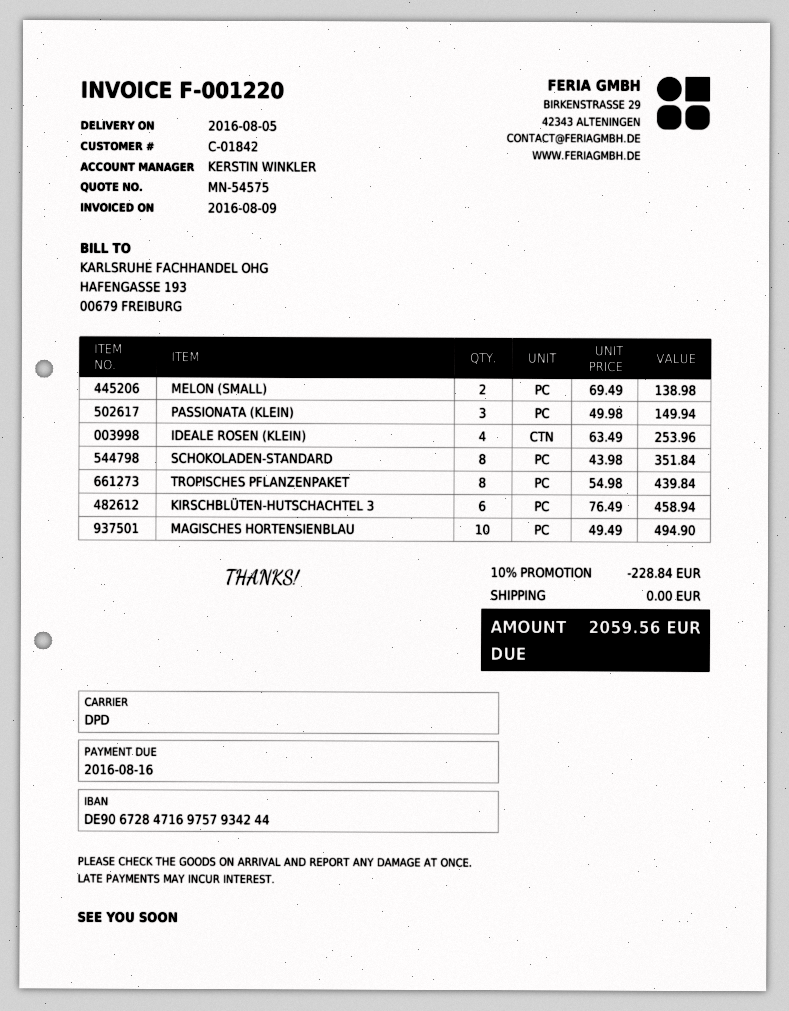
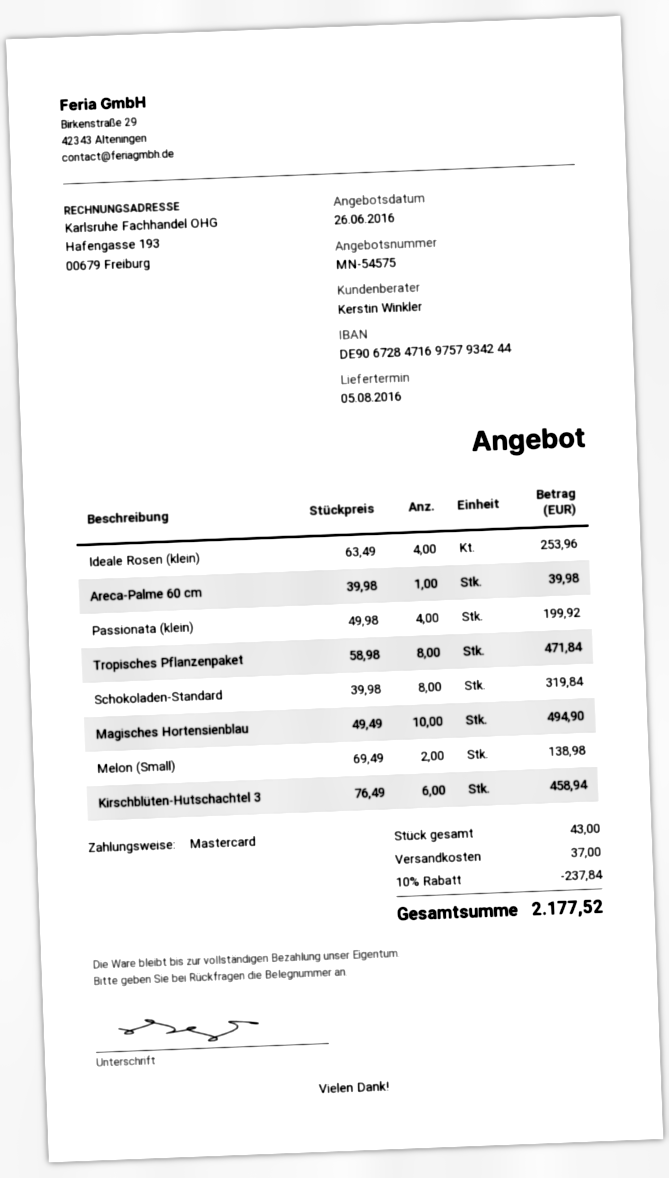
PASSIONATA (KLEIN): 3 x 49.98 = 149.94 -> 4 x 49.98 = 199.92
SCHOKOLADEN-STANDARD: 8 x 43.98 = 351.84 -> 8 x 39.98 = 319.84
TROPISCHES PFLANZENPAKET: 8 x 54.98 = 439.84 -> 8 x 58.98 = 471.84
Areca-Palme 60 cm: none -> 1 x 39.98 = 39.98
discount: 10% = 228.84 -> 10% = 237.84
shipping: 0.00 -> 37.00
total: 2059.56 -> 2177.52

